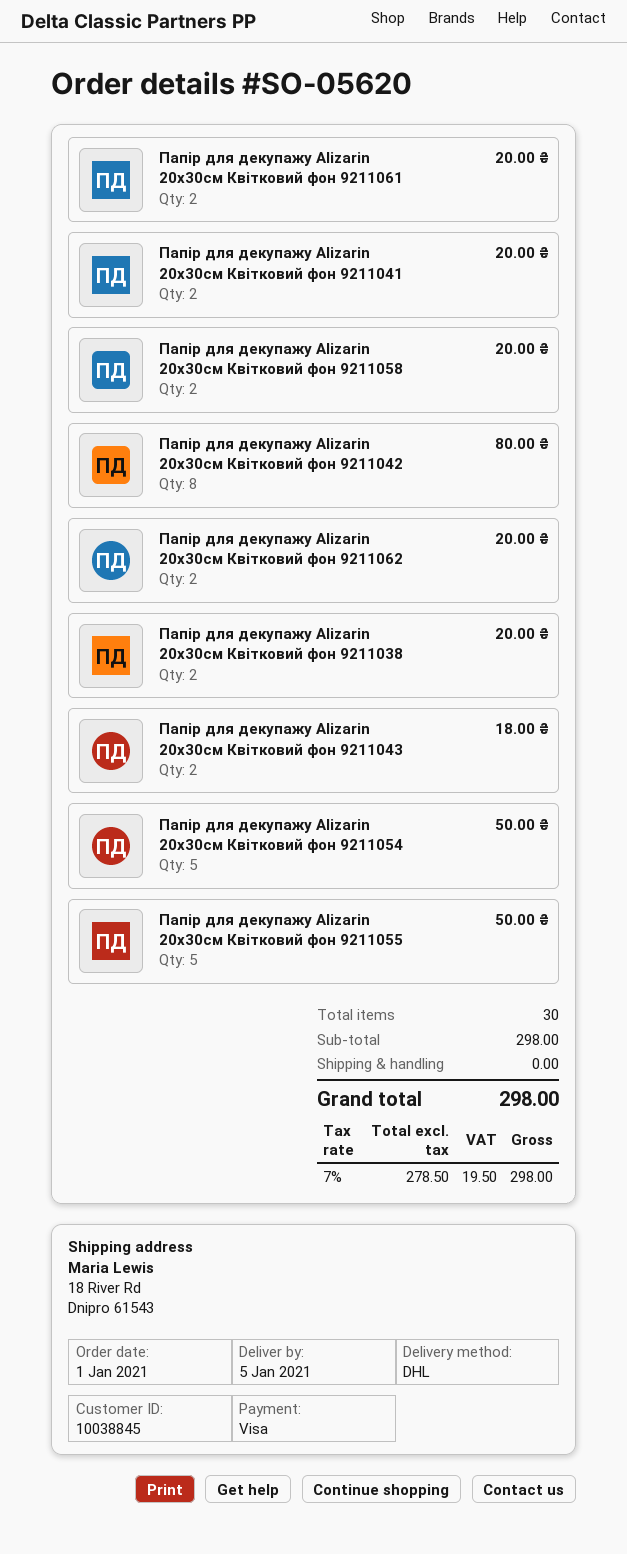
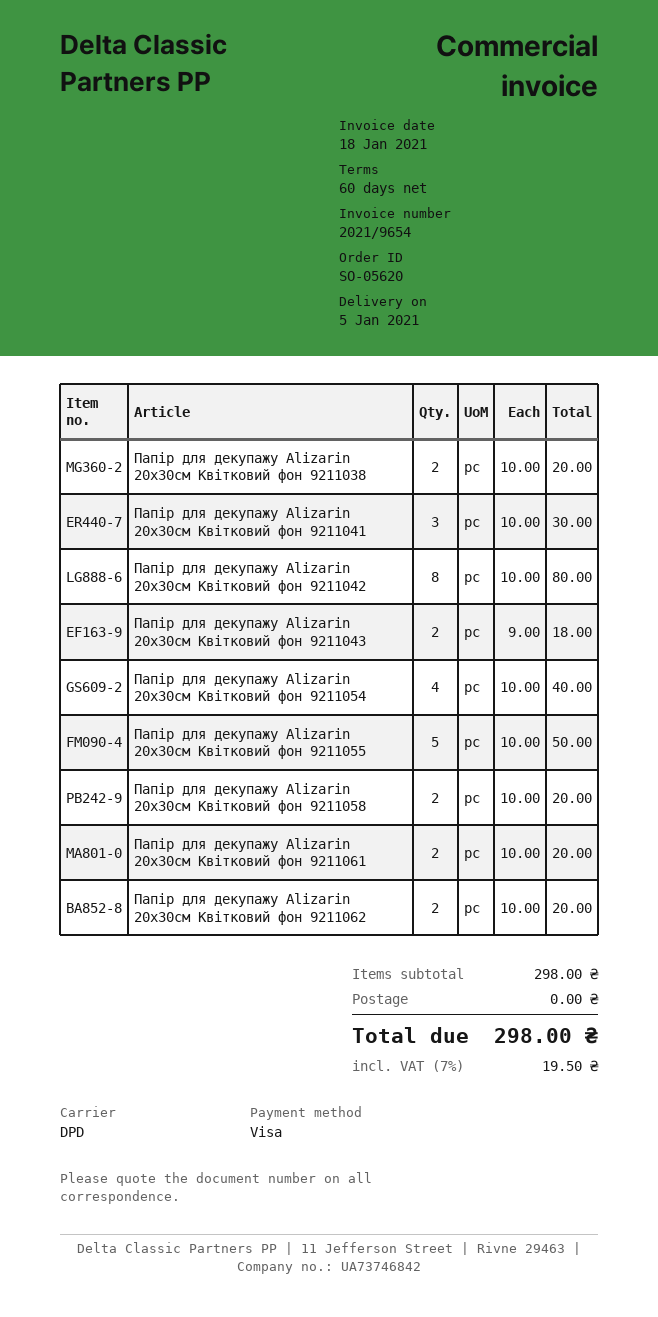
shipping method: DHL -> DPD
Папір для декупажу Alizarin 20х30см Квітковий фон 9211041: 2 for 20.00 -> 3 for 30.00
Папір для декупажу Alizarin 20х30см Квітковий фон 9211054: 5 for 50.00 -> 4 for 40.00

